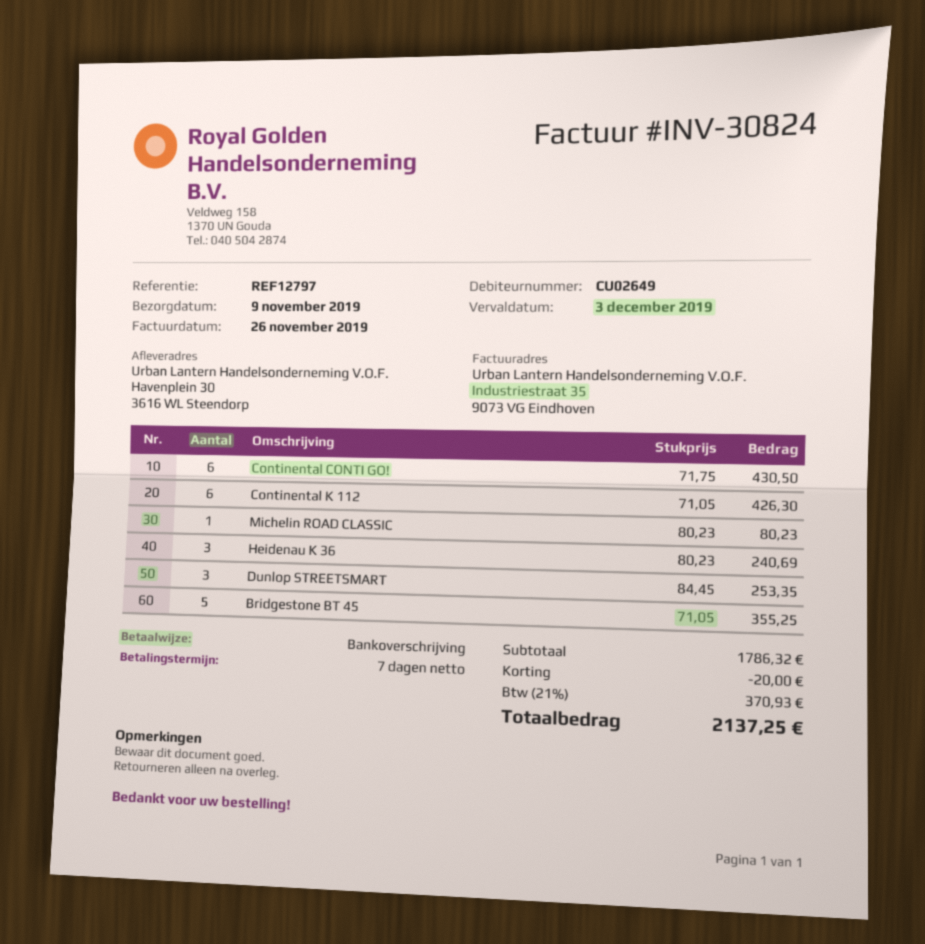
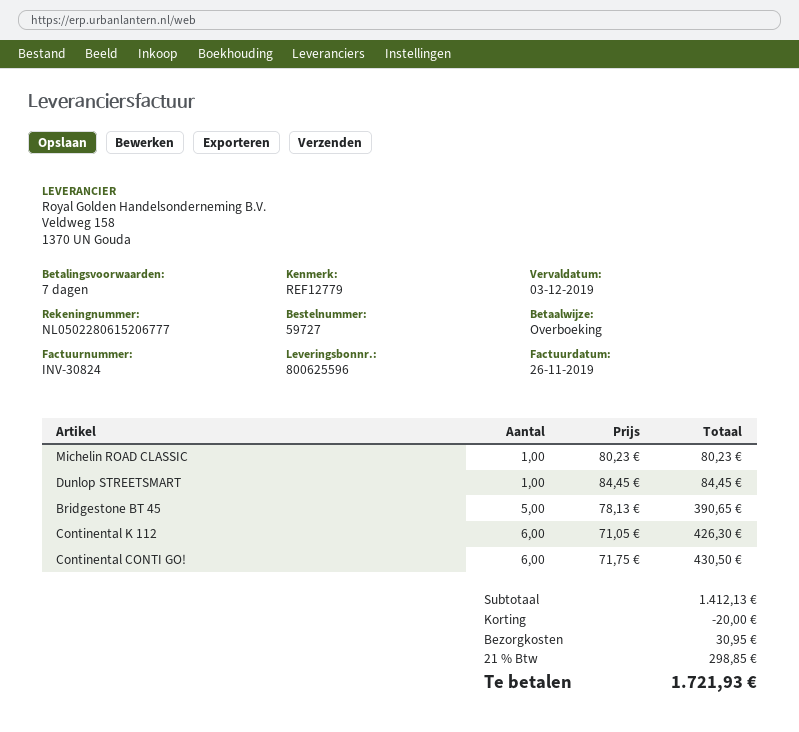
reference: REF12797 -> REF12779
Heidenau K 36: 3 x 80.23 = 240.69 -> none
Dunlop STREETSMART: 3 x 84.45 = 253.35 -> 1 x 84.45 = 84.45
Bridgestone BT 45: 5 x 71.05 = 355.25 -> 5 x 78.13 = 390.65
subtotal: 1786.32 -> 1412.13
shipping: none -> 30.95
tax: 21% = 370.93 -> 21% = 298.85
total: 2137.25 -> 1721.93

